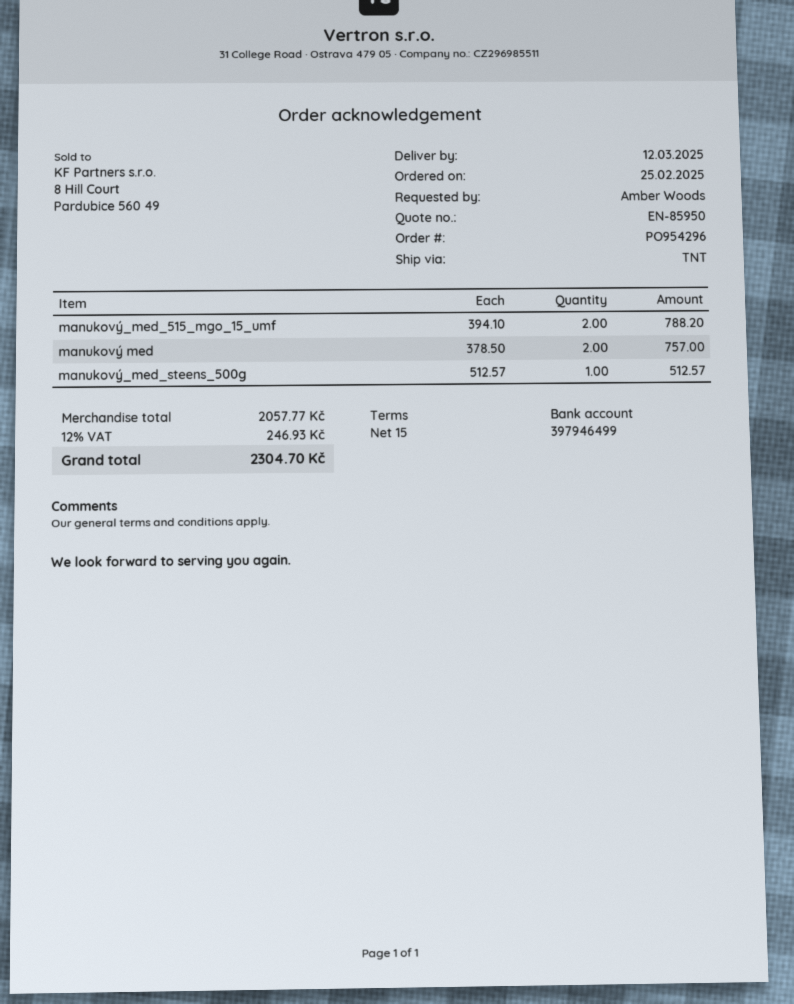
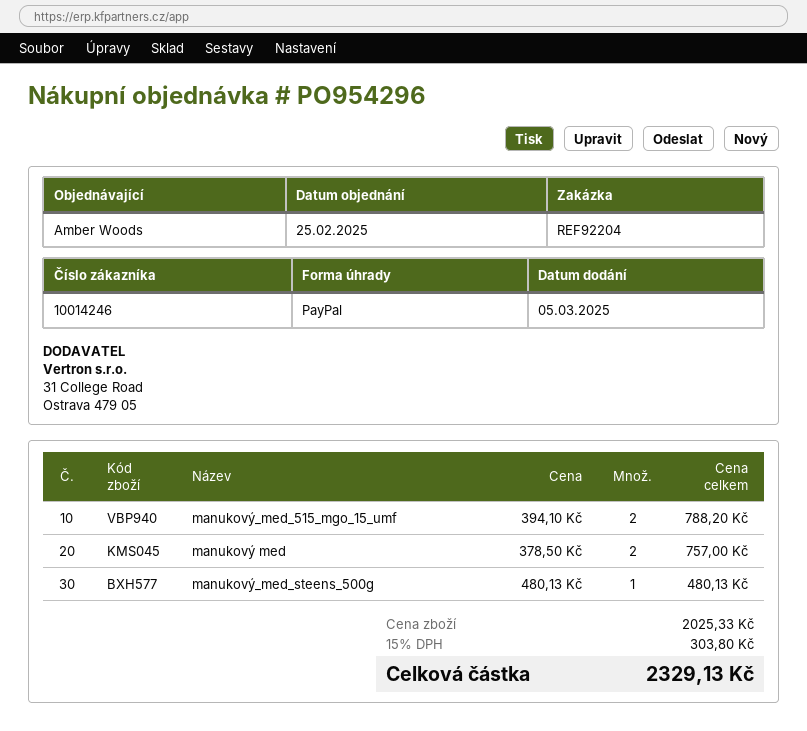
delivery date: 2025-03-12 -> 2025-03-05
manukový_med_steens_500g: 1 x 512.57 = 512.57 -> 1 x 480.13 = 480.13
subtotal: 2057.77 -> 2025.33
tax: 12% = 246.93 -> 15% = 303.80
total: 2304.70 -> 2329.13

